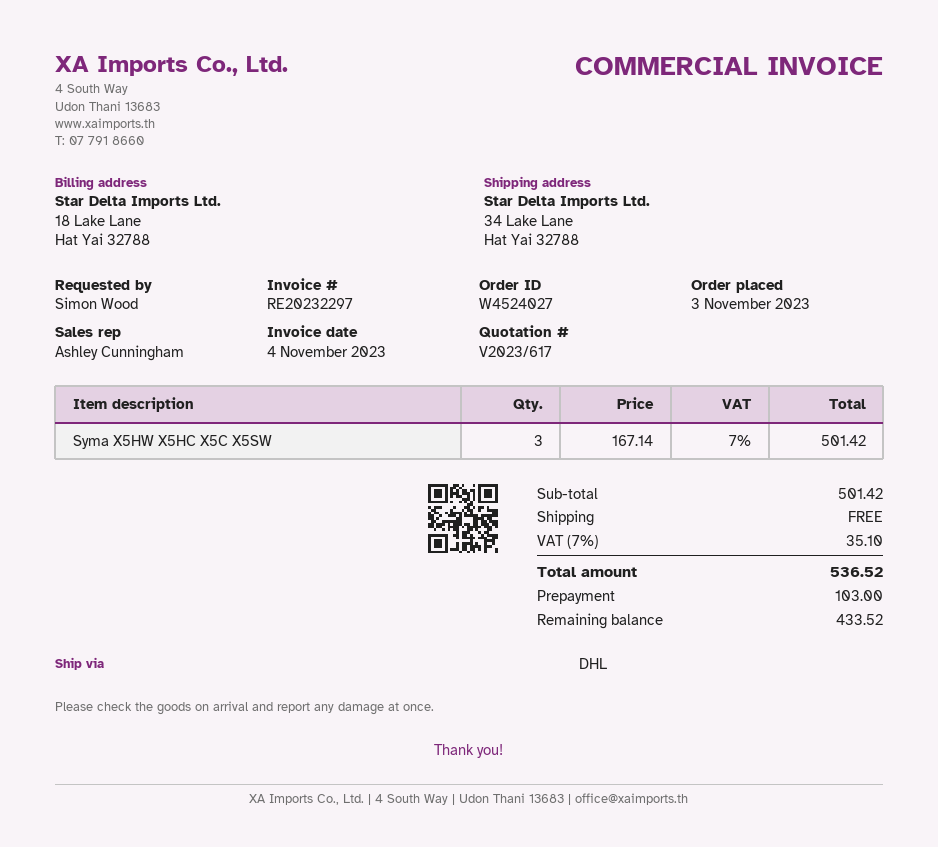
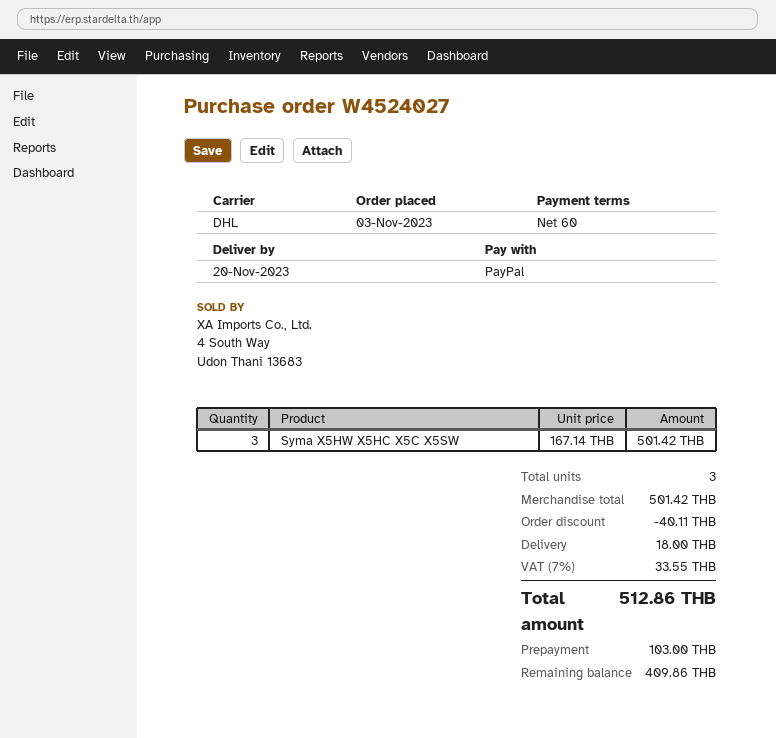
discount: none -> 40.11
shipping: 0.00 -> 18.00
tax: 7% = 35.10 -> 7% = 33.55
total: 536.52 -> 512.86
balance: 433.52 -> 409.86

